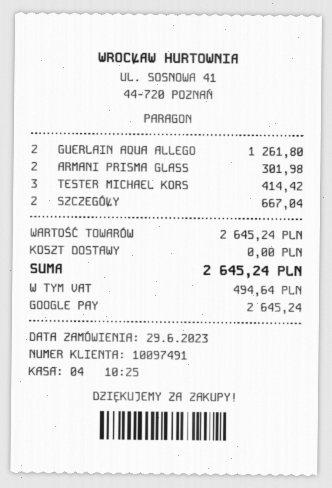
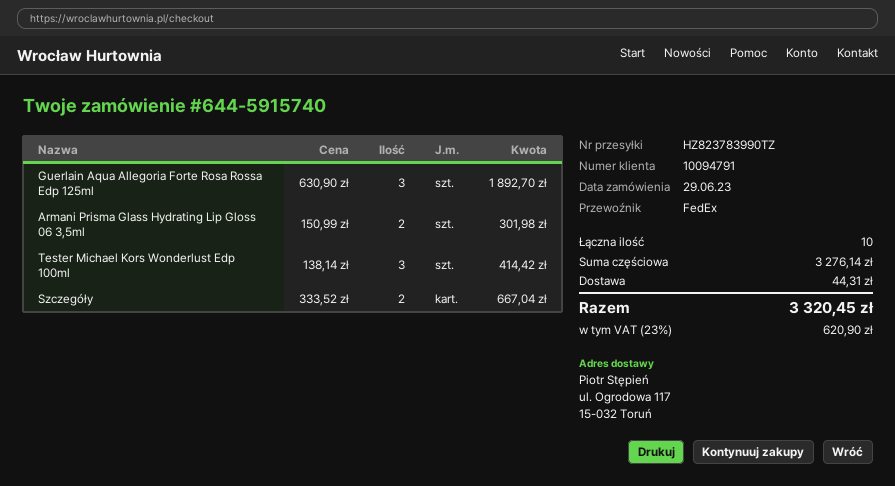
customer number: 10097491 -> 10094791
GUERLAIN AQUA ALLEGO: 2 for 1261.80 -> 3 for 1892.70
subtotal: 2645.24 -> 3276.14
shipping: 0.00 -> 44.31
tax: 494.64 -> 620.90
total: 2645.24 -> 3320.45

